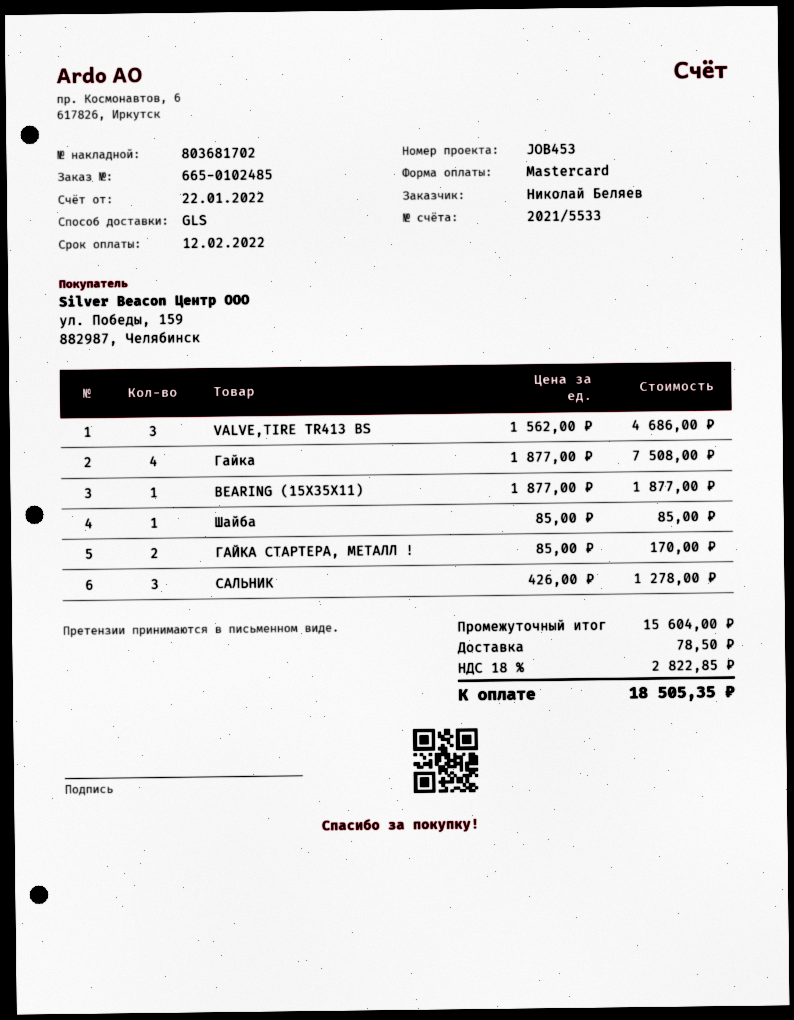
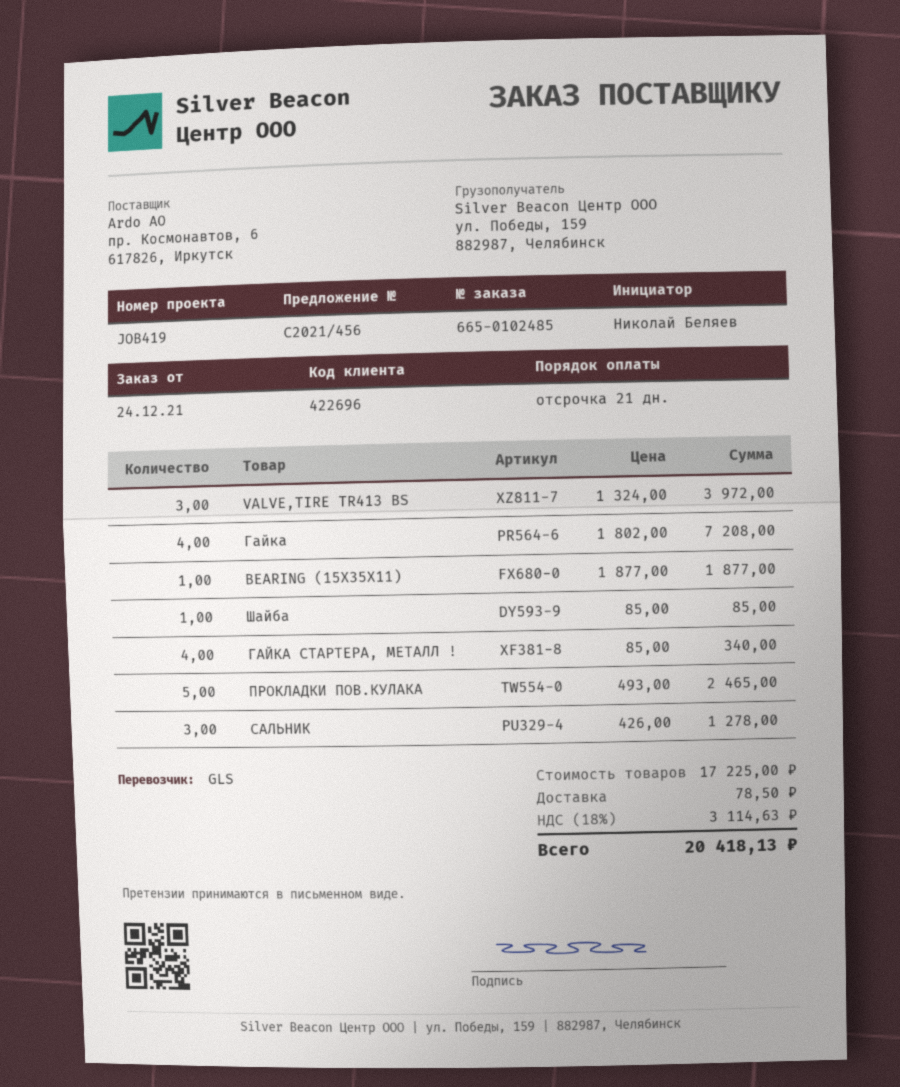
reference: JOB453 -> JOB419
VALVE,TIRE TR413 BS: 3 x 1562.00 = 4686.00 -> 3 x 1324.00 = 3972.00
Гайка: 4 x 1877.00 = 7508.00 -> 4 x 1802.00 = 7208.00
ГАЙКА СТАРТЕРА, МЕТАЛЛ !: 2 x 85.00 = 170.00 -> 4 x 85.00 = 340.00
ПРОКЛАДКИ ПОВ.КУЛАКА: none -> 5 x 493.00 = 2465.00
subtotal: 15604.00 -> 17225.00
tax: 18% = 2822.85 -> 18% = 3114.63
total: 18505.35 -> 20418.13

